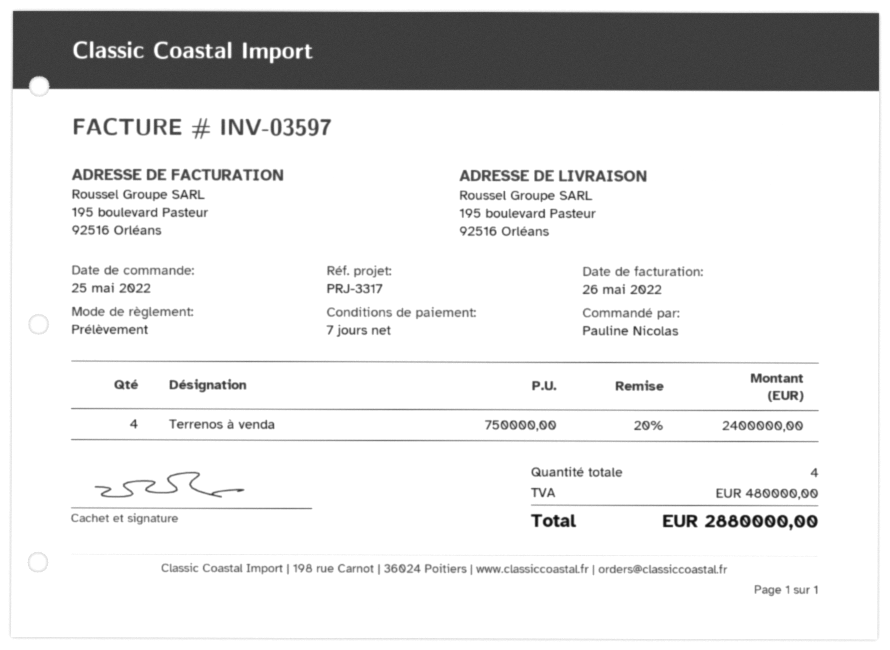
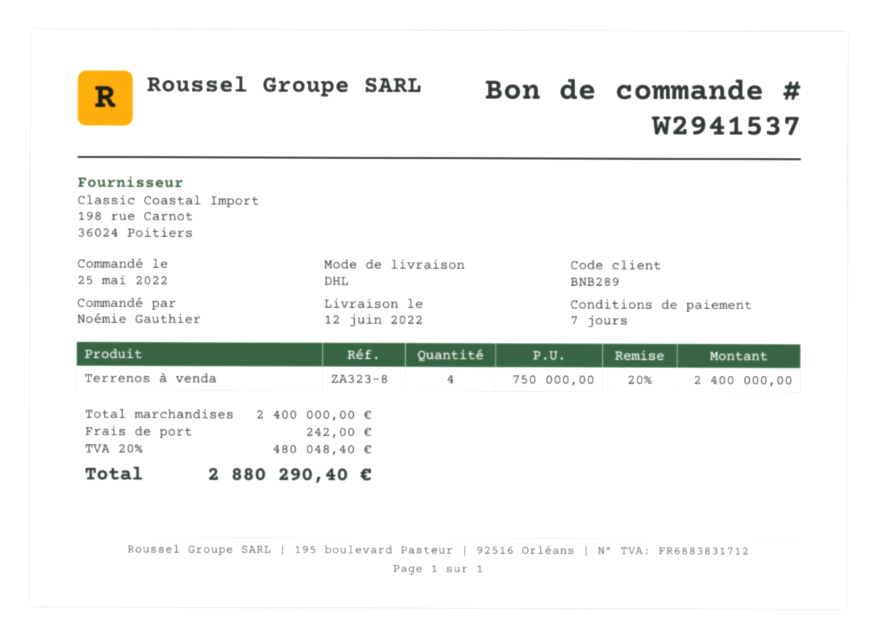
ordered by: Pauline Nicolas -> Noémie Gauthier
shipping: none -> 242.00
tax: 480000.00 -> 480048.40
total: 2880000.00 -> 2880290.40

